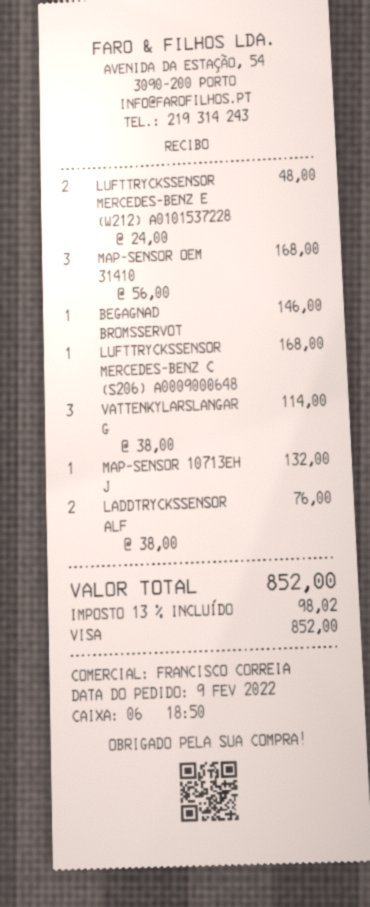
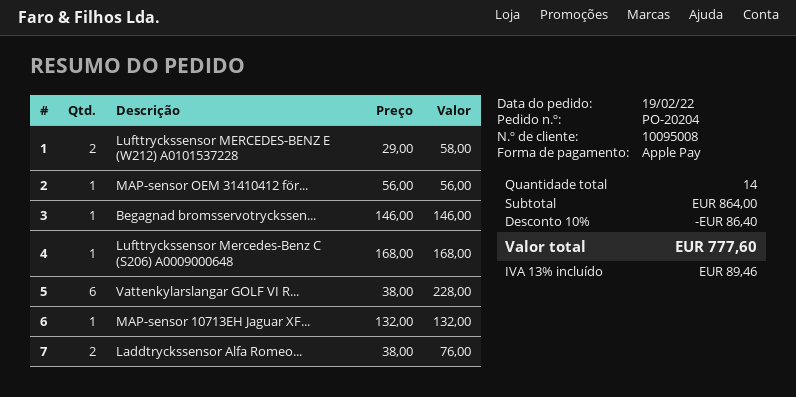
order date: 2022-02-09 -> 2022-02-19
payment method: Visa -> Apple Pay
LUFTTRYCKSSENSOR MERCEDES-BENZ E (W212) A0101537228: 2 x 24.00 = 48.00 -> 2 x 29.00 = 58.00
MAP-SENSOR OEM 31410: 3 x 56.00 = 168.00 -> 1 x 56.00 = 56.00
VATTENKYLARSLANGAR G: 3 x 38.00 = 114.00 -> 6 x 38.00 = 228.00
discount: none -> 10% = 86.40
tax: 13% = 98.02 -> 13% = 89.46
total: 852.00 -> 777.60

